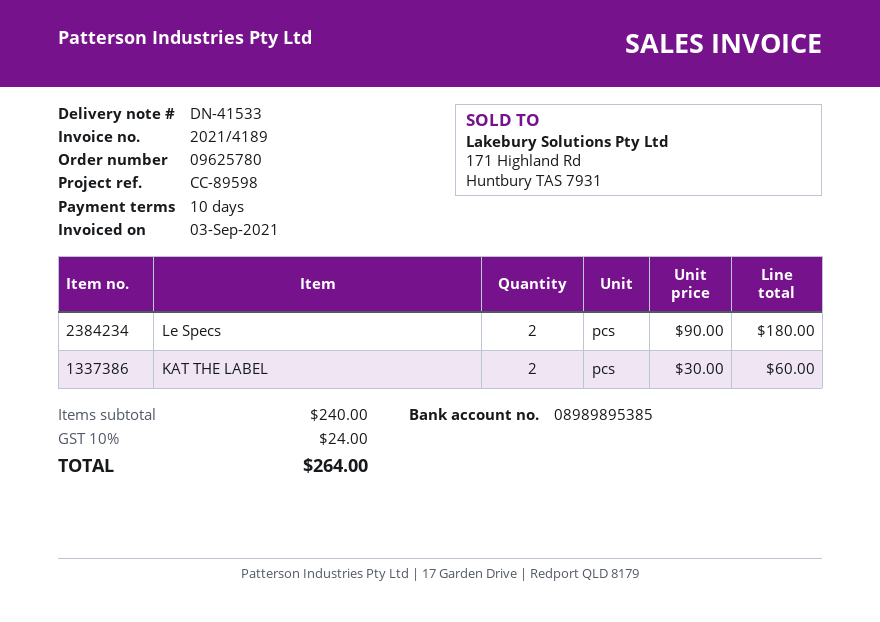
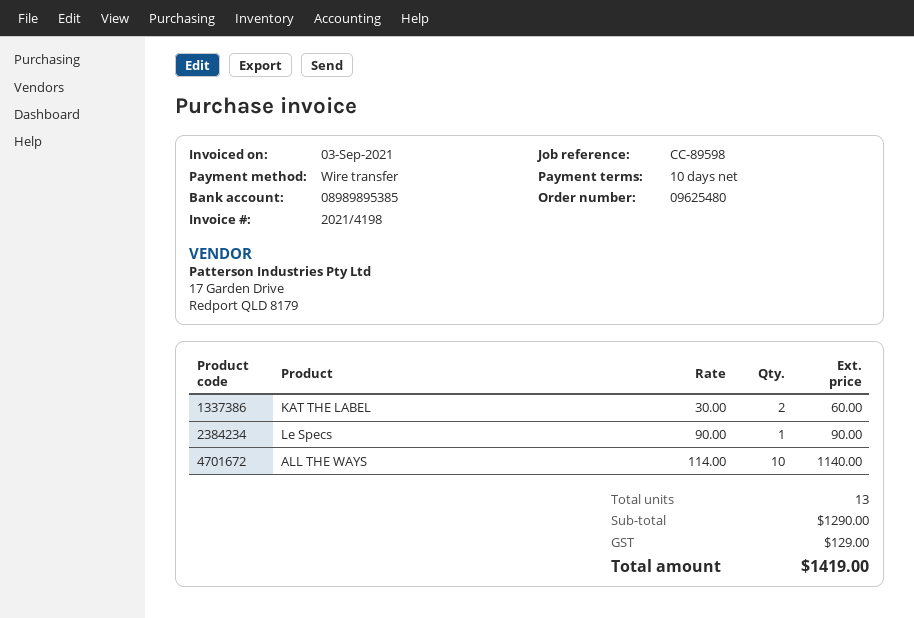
order number: 09625780 -> 09625480
invoice number: 2021/4189 -> 2021/4198
Le Specs: 2 x 90.00 = 180.00 -> 1 x 90.00 = 90.00
ALL THE WAYS: none -> 10 x 114.00 = 1140.00
subtotal: 240.00 -> 1290.00
tax: 24.00 -> 129.00
total: 264.00 -> 1419.00

